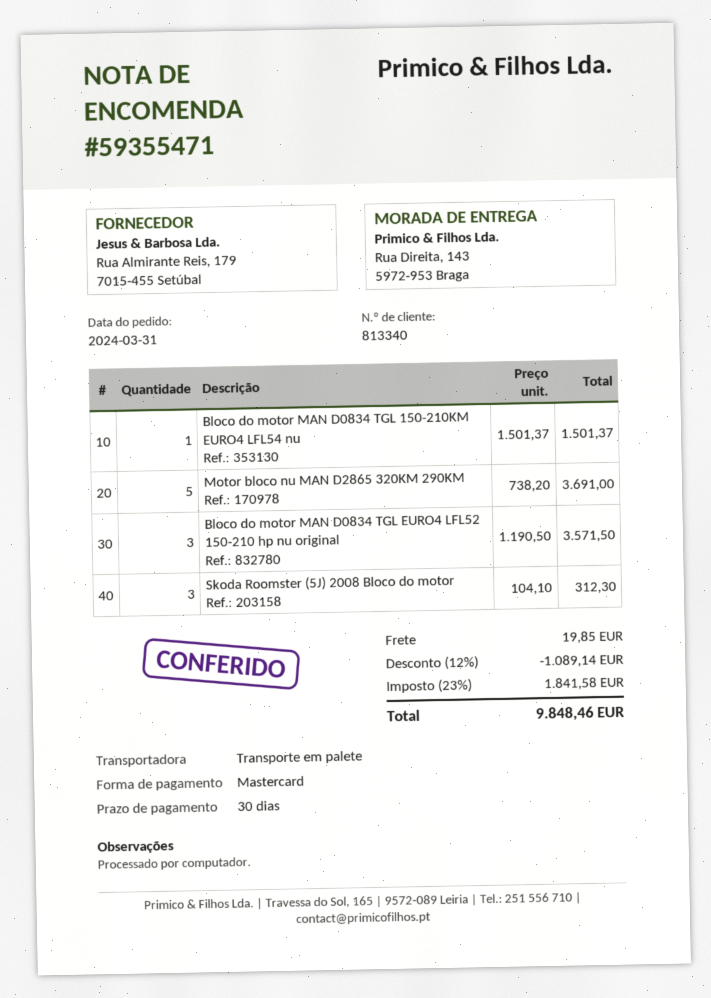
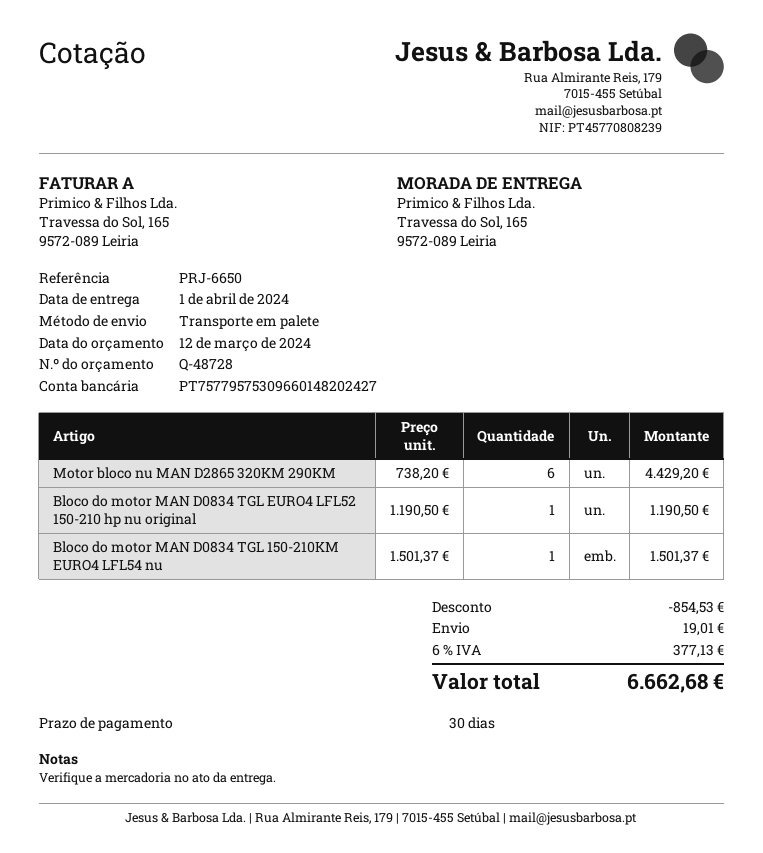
ship to: Rua Direita, 143, 5972-953 Braga -> Travessa do Sol, 165, 9572-089 Leiria
Motor bloco nu MAN D2865 320KM 290KM: 5 x 738.20 = 3691.00 -> 6 x 738.20 = 4429.20
Bloco do motor MAN D0834 TGL EURO4 LFL52 150-210 hp nu original: 3 x 1190.50 = 3571.50 -> 1 x 1190.50 = 1190.50
Skoda Roomster (5J) 2008 Bloco do motor: 3 x 104.10 = 312.30 -> none
discount: 1089.14 -> 854.53
shipping: 19.85 -> 19.01
tax: 23% = 1841.58 -> 6% = 377.13
total: 9848.46 -> 6662.68

